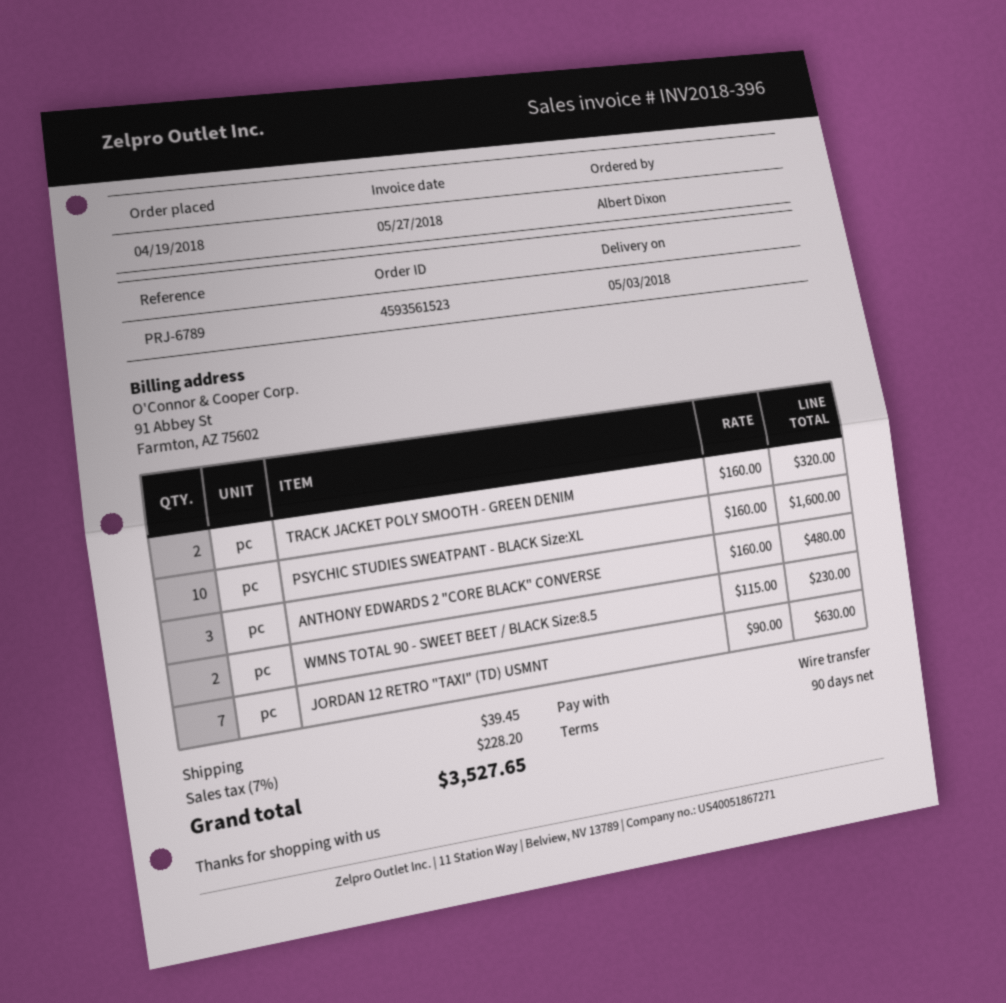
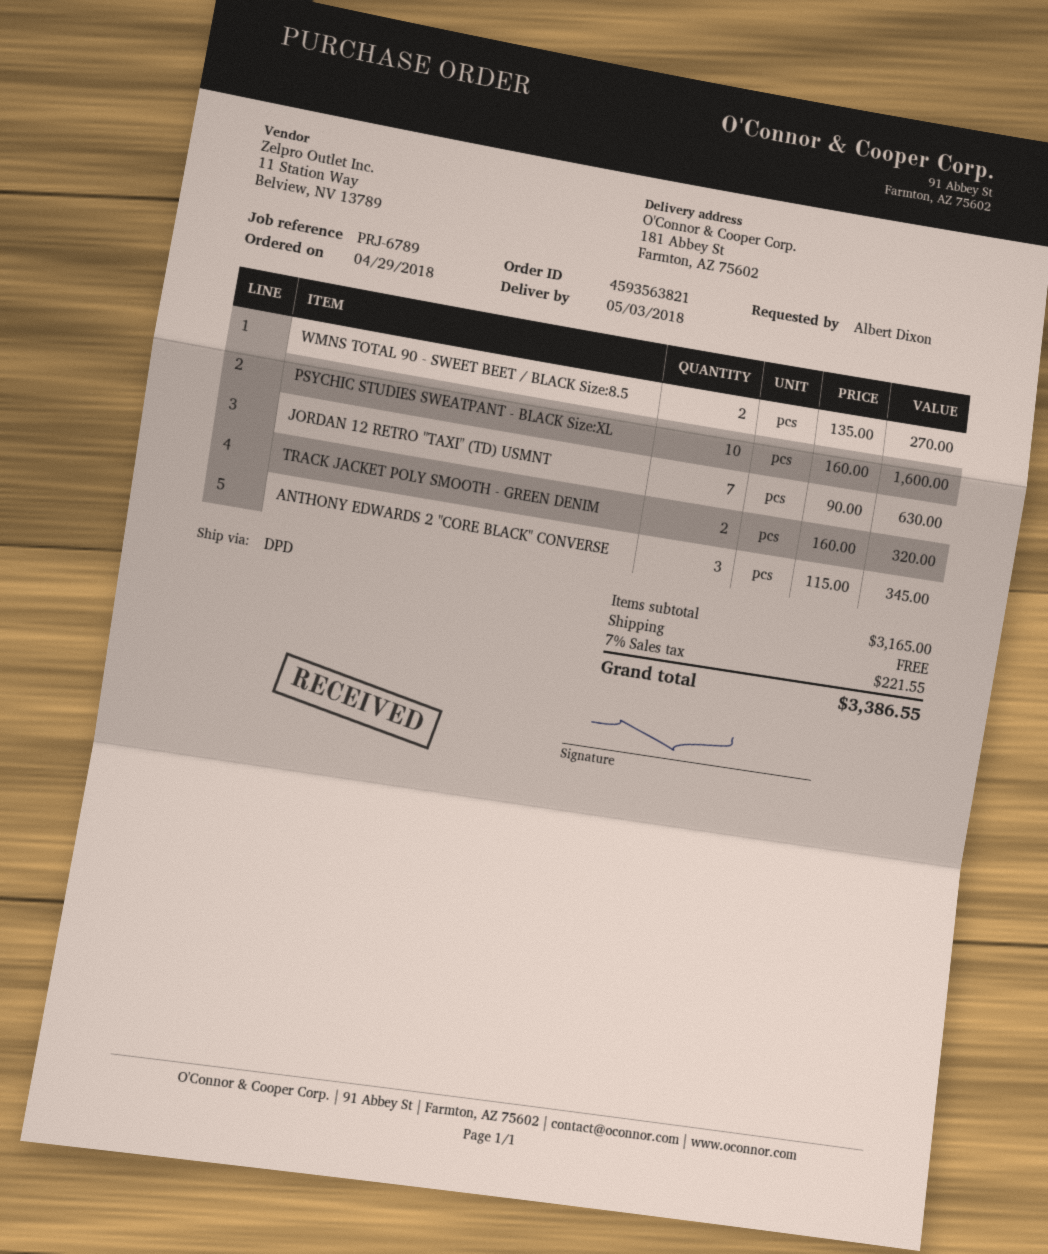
order number: 4593561523 -> 4593563821
order date: 2018-04-19 -> 2018-04-29
ANTHONY EDWARDS 2 "CORE BLACK" CONVERSE: 3 x 160.00 = 480.00 -> 3 x 115.00 = 345.00
WMNS TOTAL 90 - SWEET BEET / BLACK Size:8.5: 2 x 115.00 = 230.00 -> 2 x 135.00 = 270.00
shipping: 39.45 -> 0.00
tax: 7% = 228.20 -> 7% = 221.55
total: 3527.65 -> 3386.55

